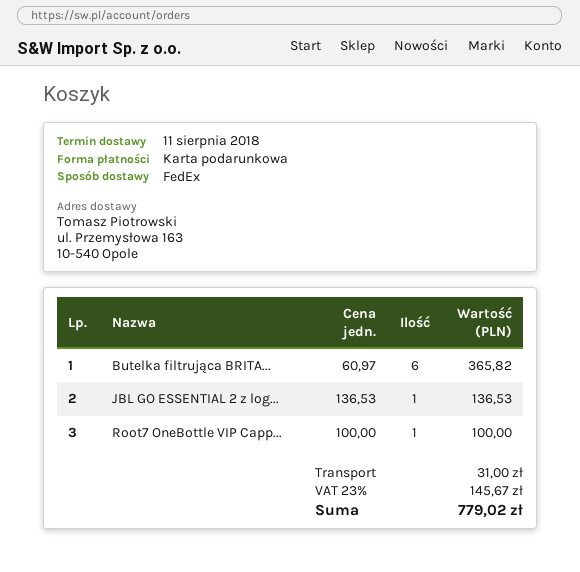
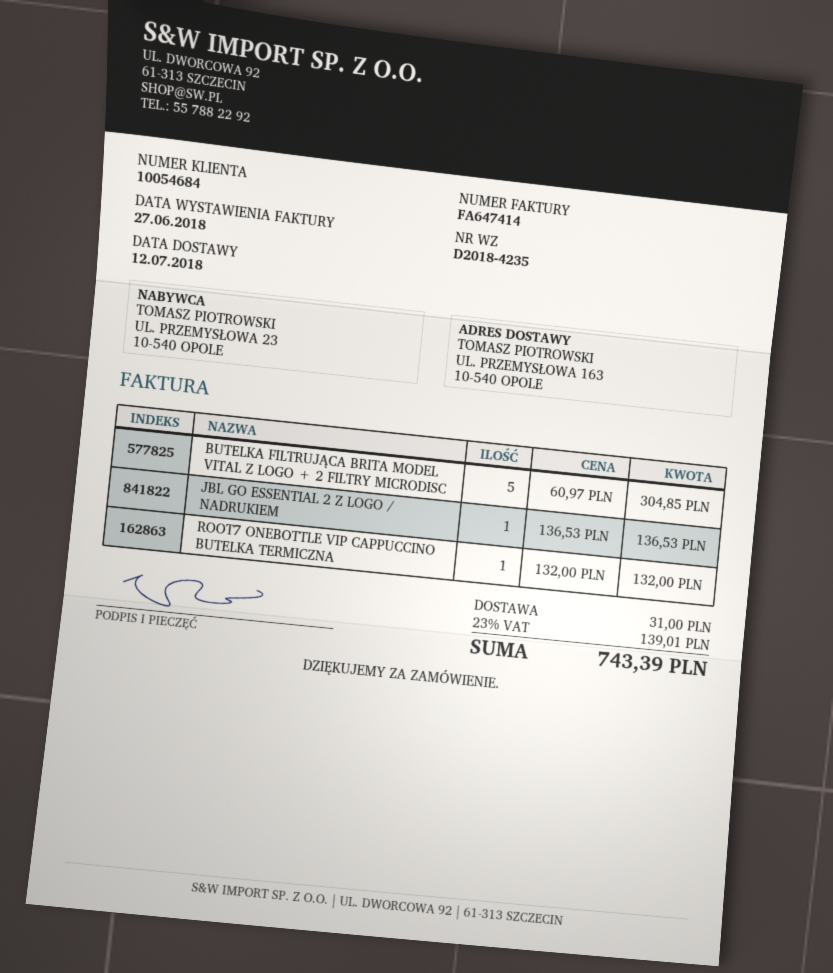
delivery date: 2018-08-11 -> 2018-07-12
Butelka filtrująca BRITA...: 6 x 60.97 = 365.82 -> 5 x 60.97 = 304.85
Root7 OneBottle VIP Capp...: 1 x 100.00 = 100.00 -> 1 x 132.00 = 132.00
tax: 23% = 145.67 -> 23% = 139.01
total: 779.02 -> 743.39

